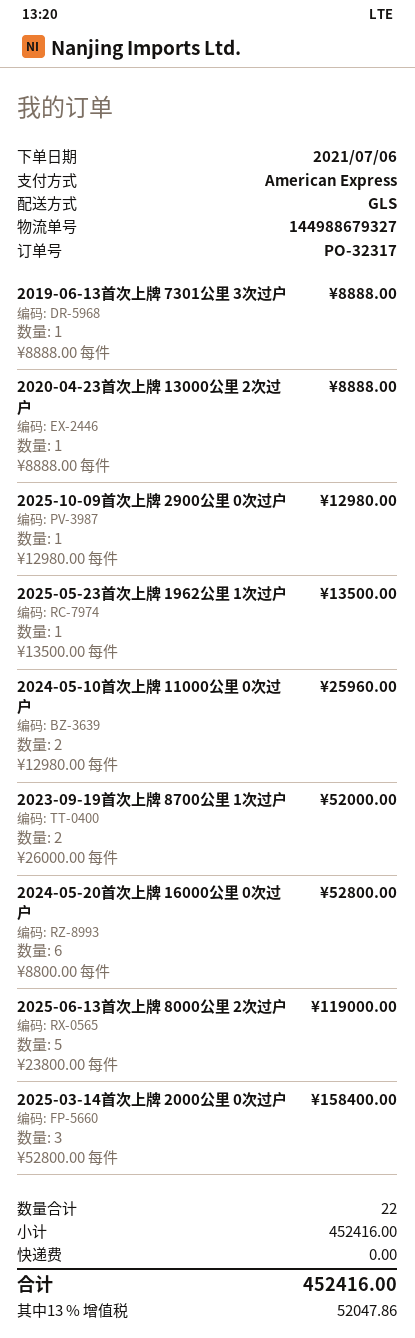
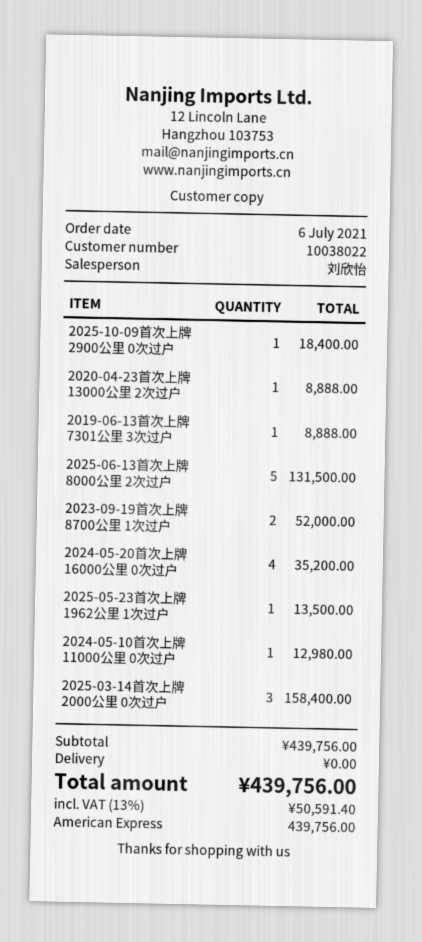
2025-10-09首次上牌 2900公里 0次过户: 1 for 12980.00 -> 1 for 18400.00
2024-05-10首次上牌 11000公里 0次过户: 2 for 25960.00 -> 1 for 12980.00
2024-05-20首次上牌 16000公里 0次过户: 6 for 52800.00 -> 4 for 35200.00
2025-06-13首次上牌 8000公里 2次过户: 5 for 119000.00 -> 5 for 131500.00
subtotal: 452416.00 -> 439756.00
tax: 13% = 52047.86 -> 13% = 50591.40
total: 452416.00 -> 439756.00

